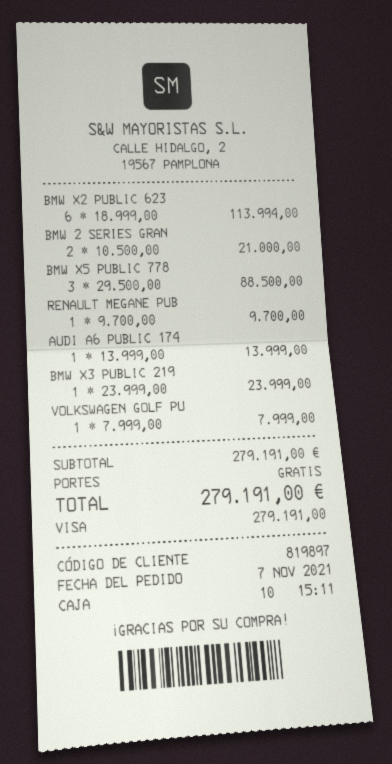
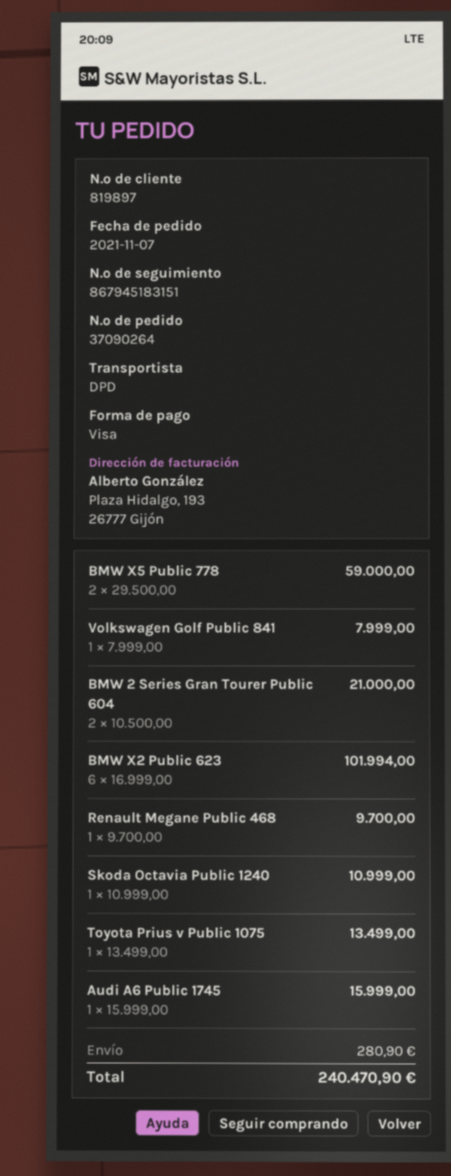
BMW X2 PUBLIC 623: 6 x 18999.00 = 113994.00 -> 6 x 16999.00 = 101994.00
BMW X5 PUBLIC 778: 3 x 29500.00 = 88500.00 -> 2 x 29500.00 = 59000.00
AUDI A6 PUBLIC 174: 1 x 13999.00 = 13999.00 -> 1 x 15999.00 = 15999.00
BMW X3 PUBLIC 219: 1 x 23999.00 = 23999.00 -> none
Skoda Octavia Public 1240: none -> 1 x 10999.00 = 10999.00
Toyota Prius v Public 1075: none -> 1 x 13499.00 = 13499.00
shipping: 0.00 -> 280.90
total: 279191.00 -> 240470.90

